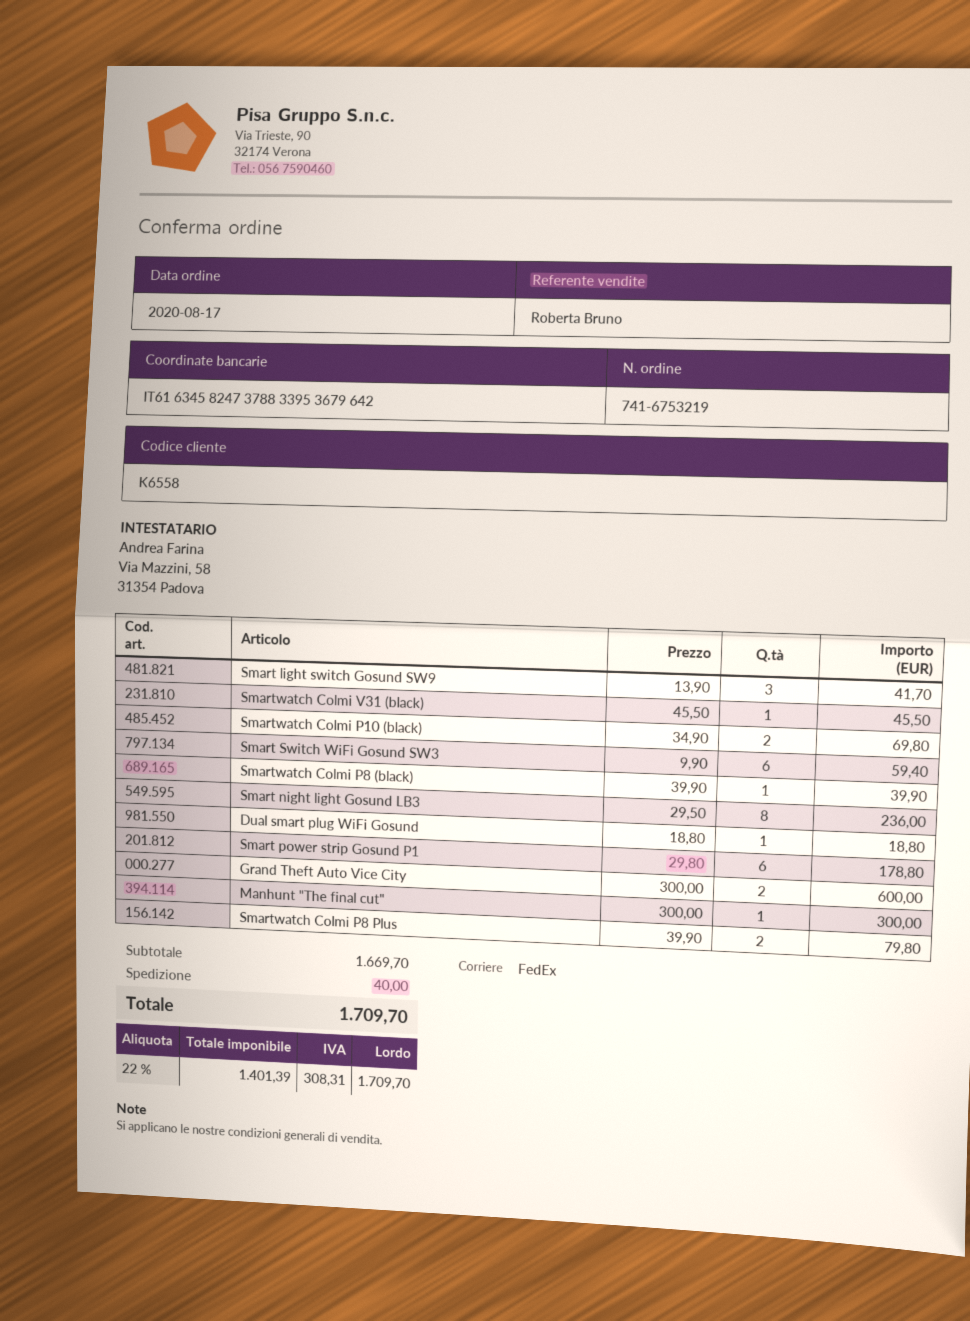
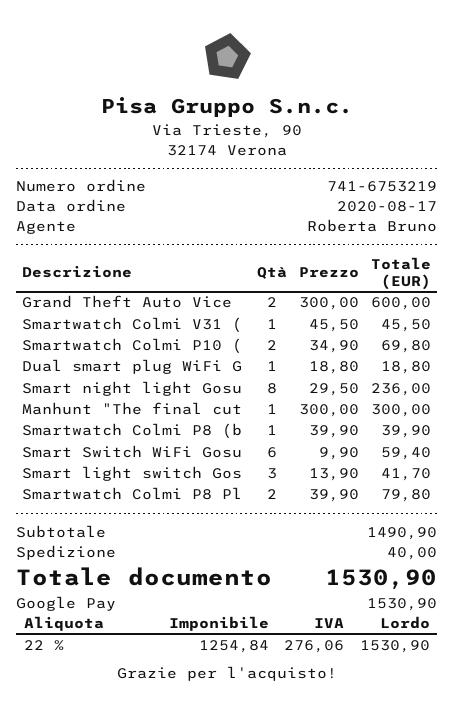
Smart power strip Gosund P1: 6 x 29.80 = 178.80 -> none
subtotal: 1669.70 -> 1490.90
net: 1401.39 -> 1254.84
tax: 22% = 308.31 -> 22% = 276.06
total: 1709.70 -> 1530.90

